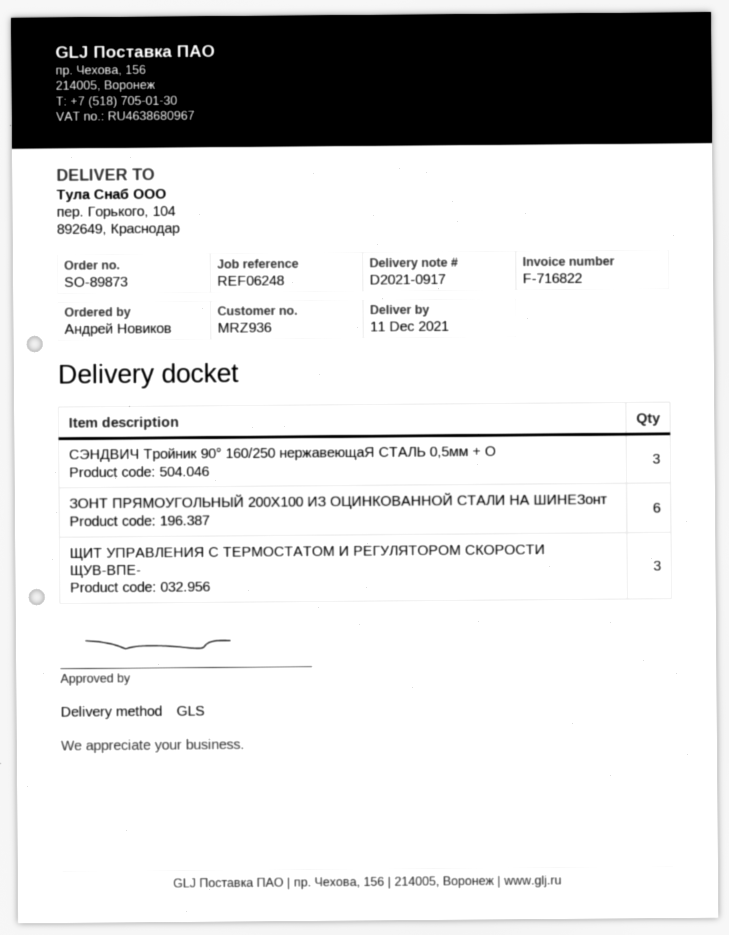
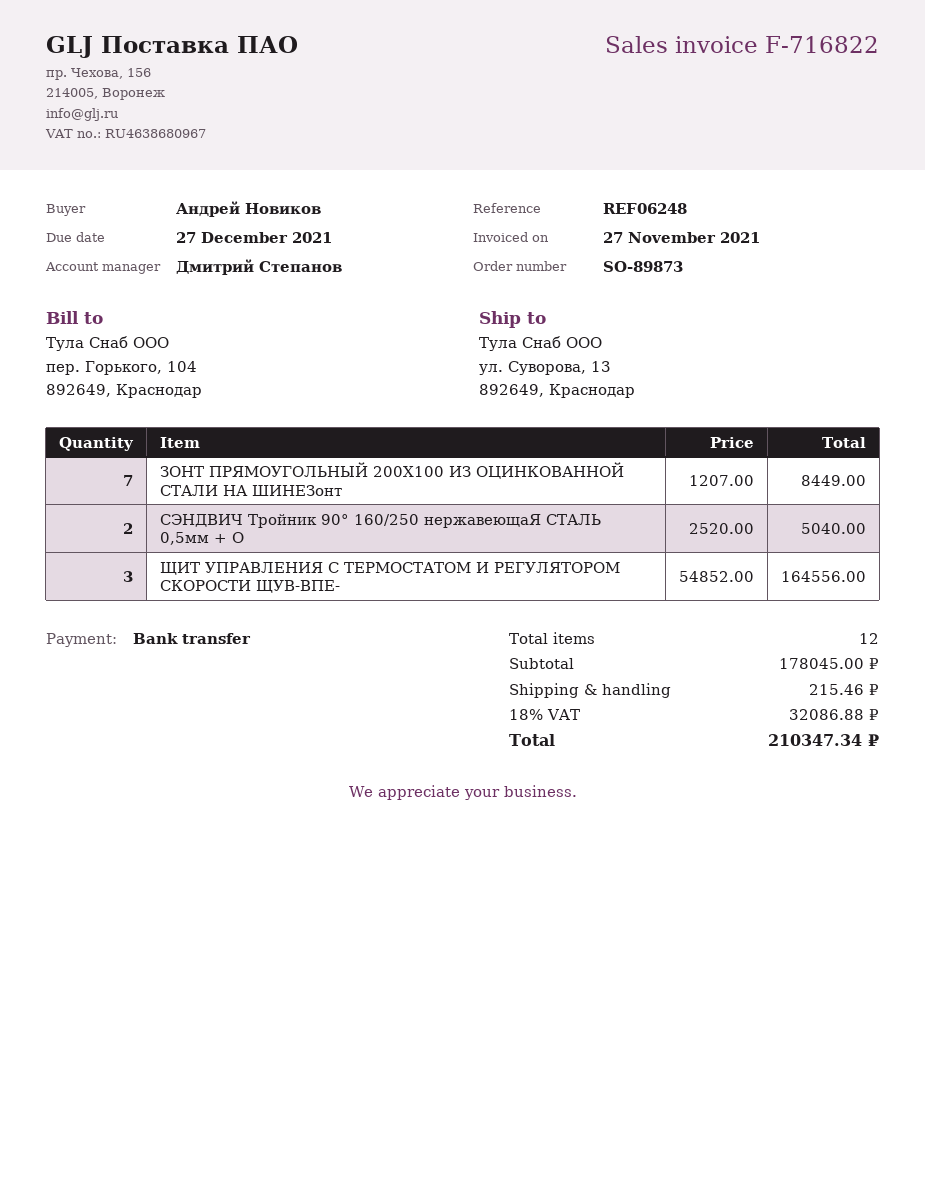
ship to: пер. Горького, 104, 892649, Краснодар -> ул. Суворова, 13, 892649, Краснодар
СЭНДВИЧ Тройник 90° 160/250 нержавеющаЯ СТАЛЬ 0,5мм + О: 3 -> 2
ЗОНТ ПРЯМОУГОЛЬНЫЙ 200Х100 ИЗ ОЦИНКОВАННОЙ СТАЛИ НА ШИНЕЗонт: 6 -> 7

